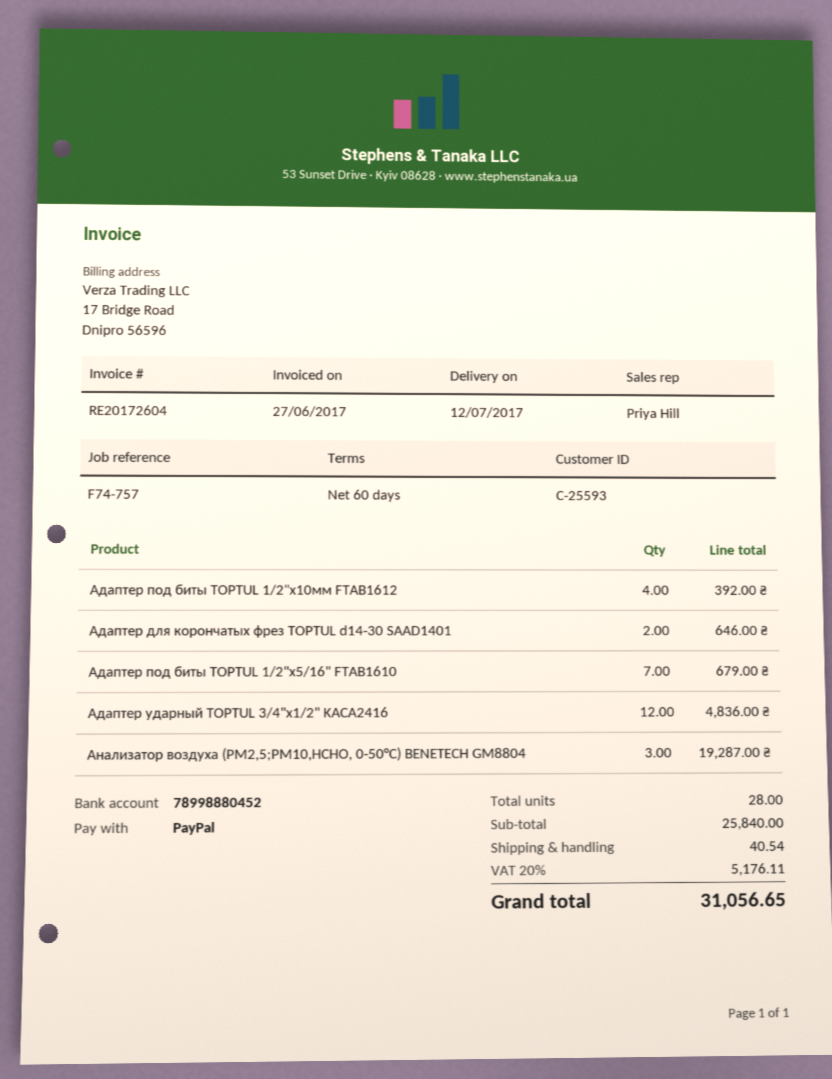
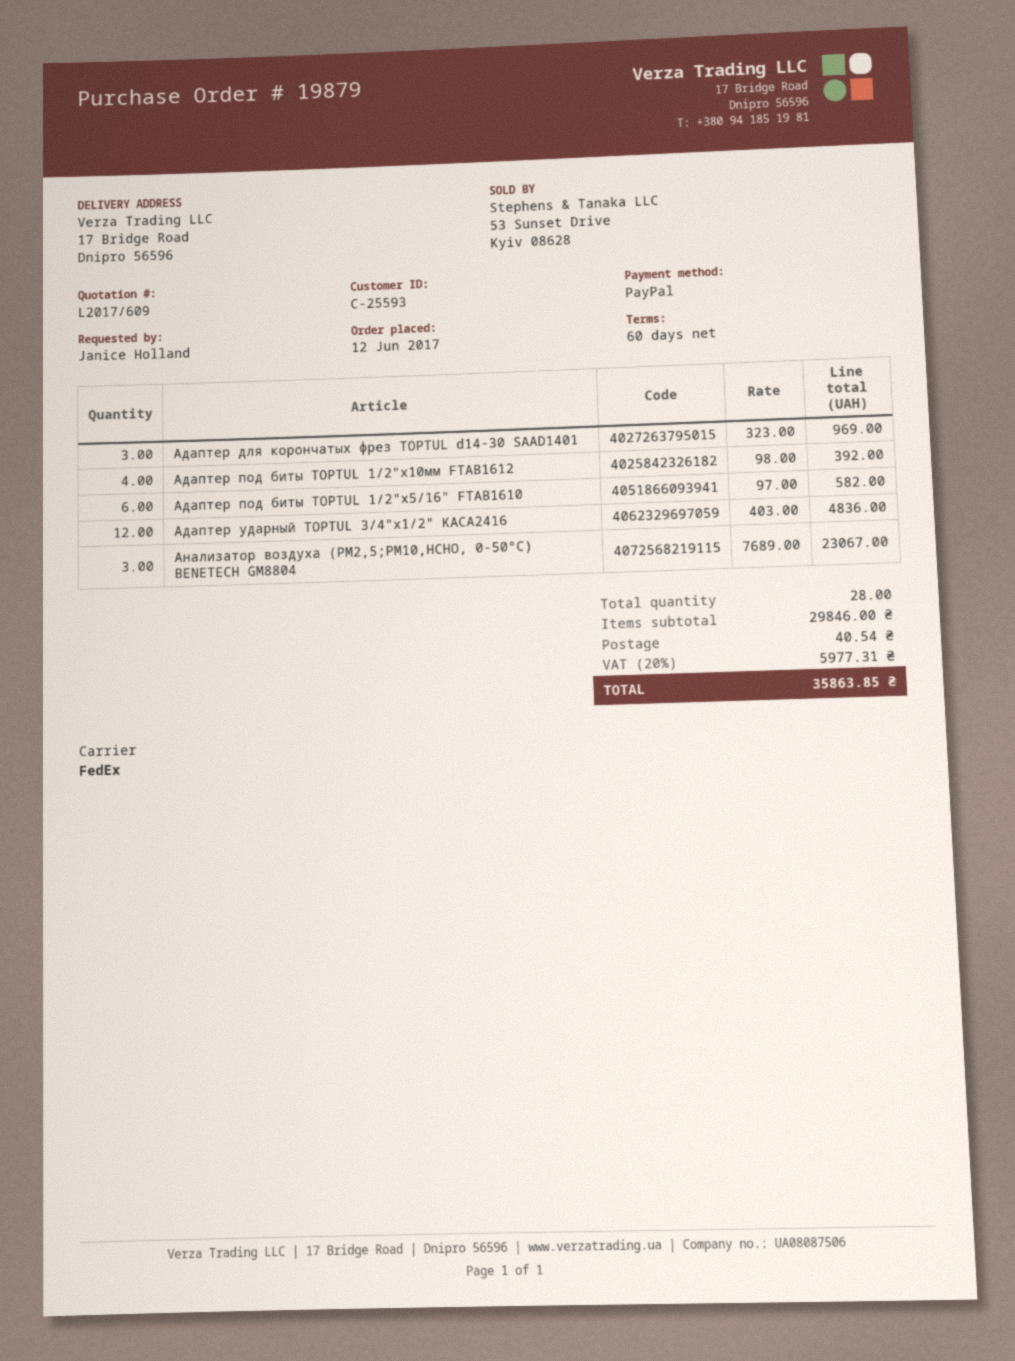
Адаптер для корончатых фрез TOPTUL d14-30 SAAD1401: 2 for 646.00 -> 3 for 969.00
Адаптер под биты TOPTUL 1/2"х5/16" FTAB1610: 7 for 679.00 -> 6 for 582.00
Анализатор воздуха (PM2,5;PM10,HCHO, 0-50°C) BENETECH GM8804: 3 for 19287.00 -> 3 for 23067.00
subtotal: 25840.00 -> 29846.00
tax: 20% = 5176.11 -> 20% = 5977.31
total: 31056.65 -> 35863.85

